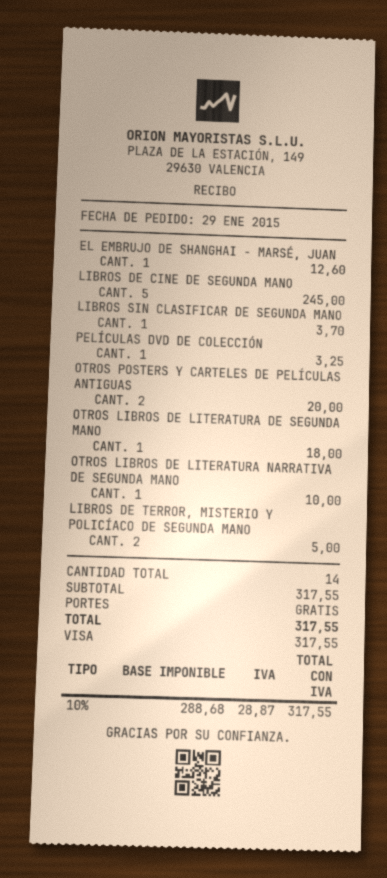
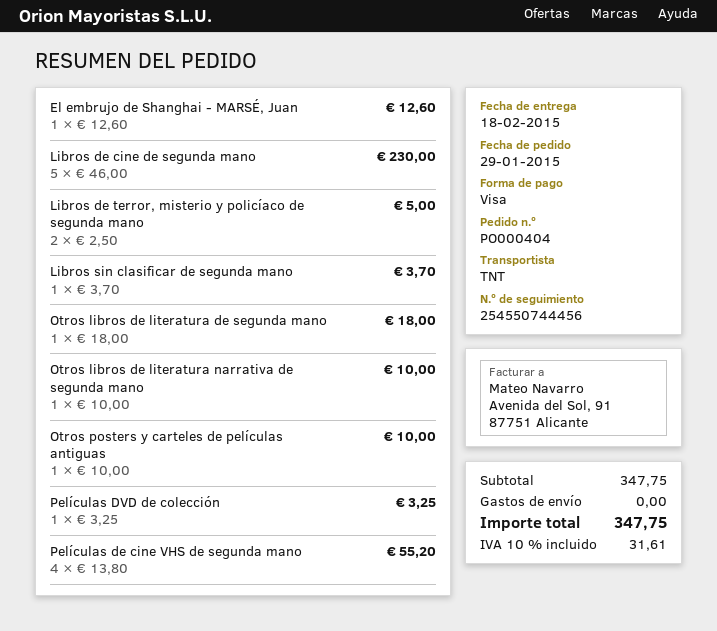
LIBROS DE CINE DE SEGUNDA MANO: 5 for 245.00 -> 5 for 230.00
OTROS POSTERS Y CARTELES DE PELÍCULAS ANTIGUAS: 2 for 20.00 -> 1 for 10.00
Películas de cine VHS de segunda mano: none -> 4 for 55.20
subtotal: 317.55 -> 347.75
tax: 10% = 28.87 -> 10% = 31.61
total: 317.55 -> 347.75

